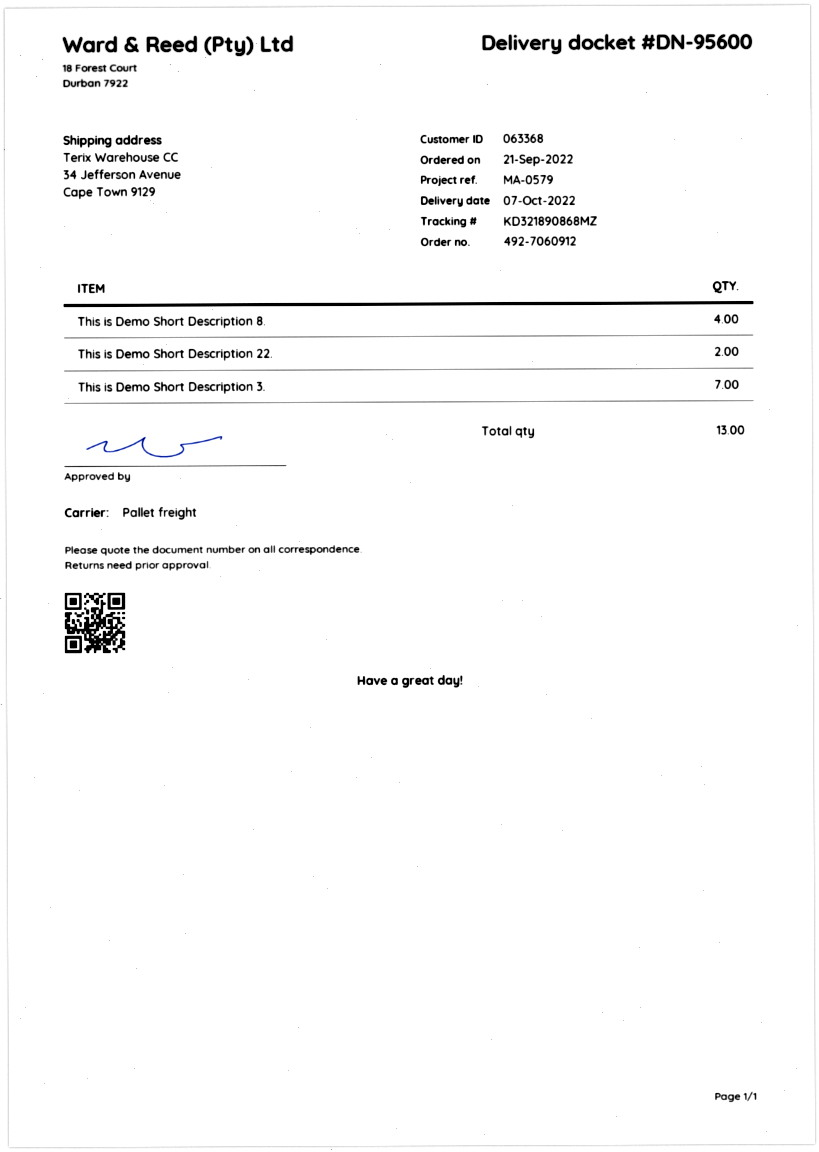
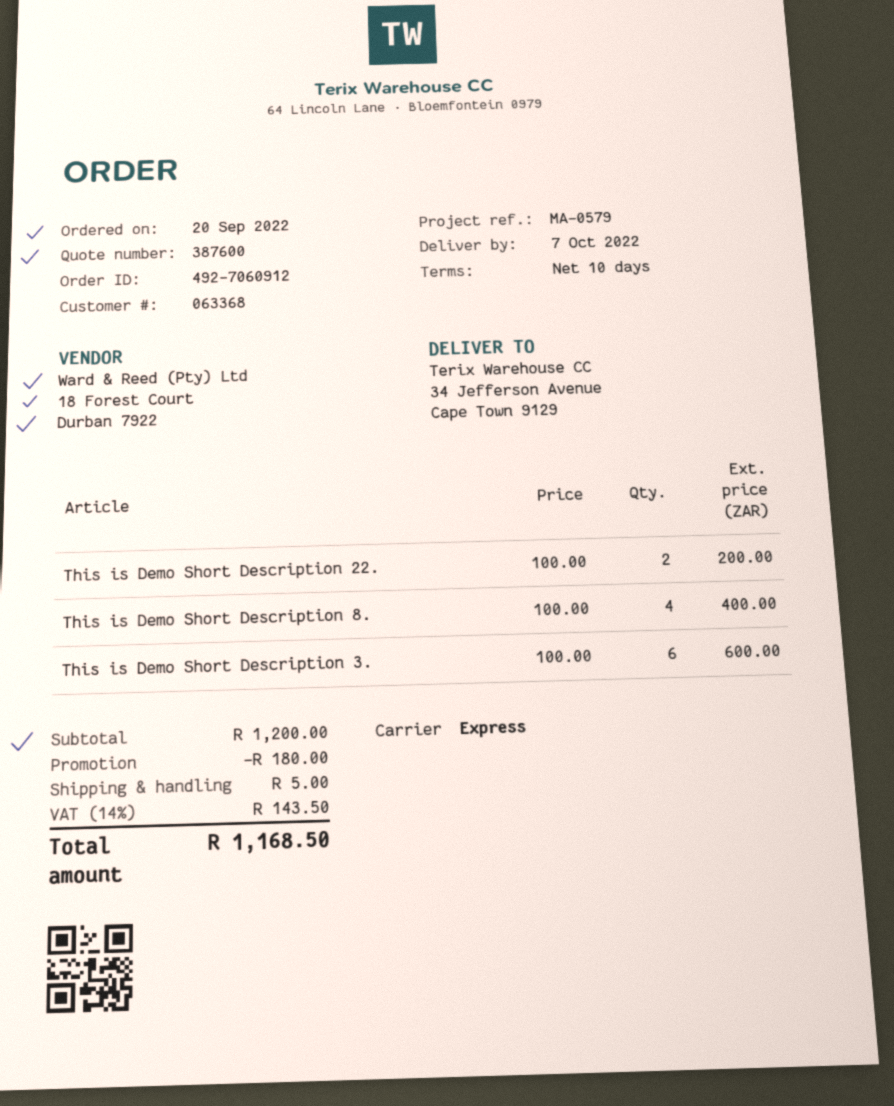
order date: 2022-09-21 -> 2022-09-20
shipping method: pallet freight -> express
This is Demo Short Description 3.: 7 -> 6

